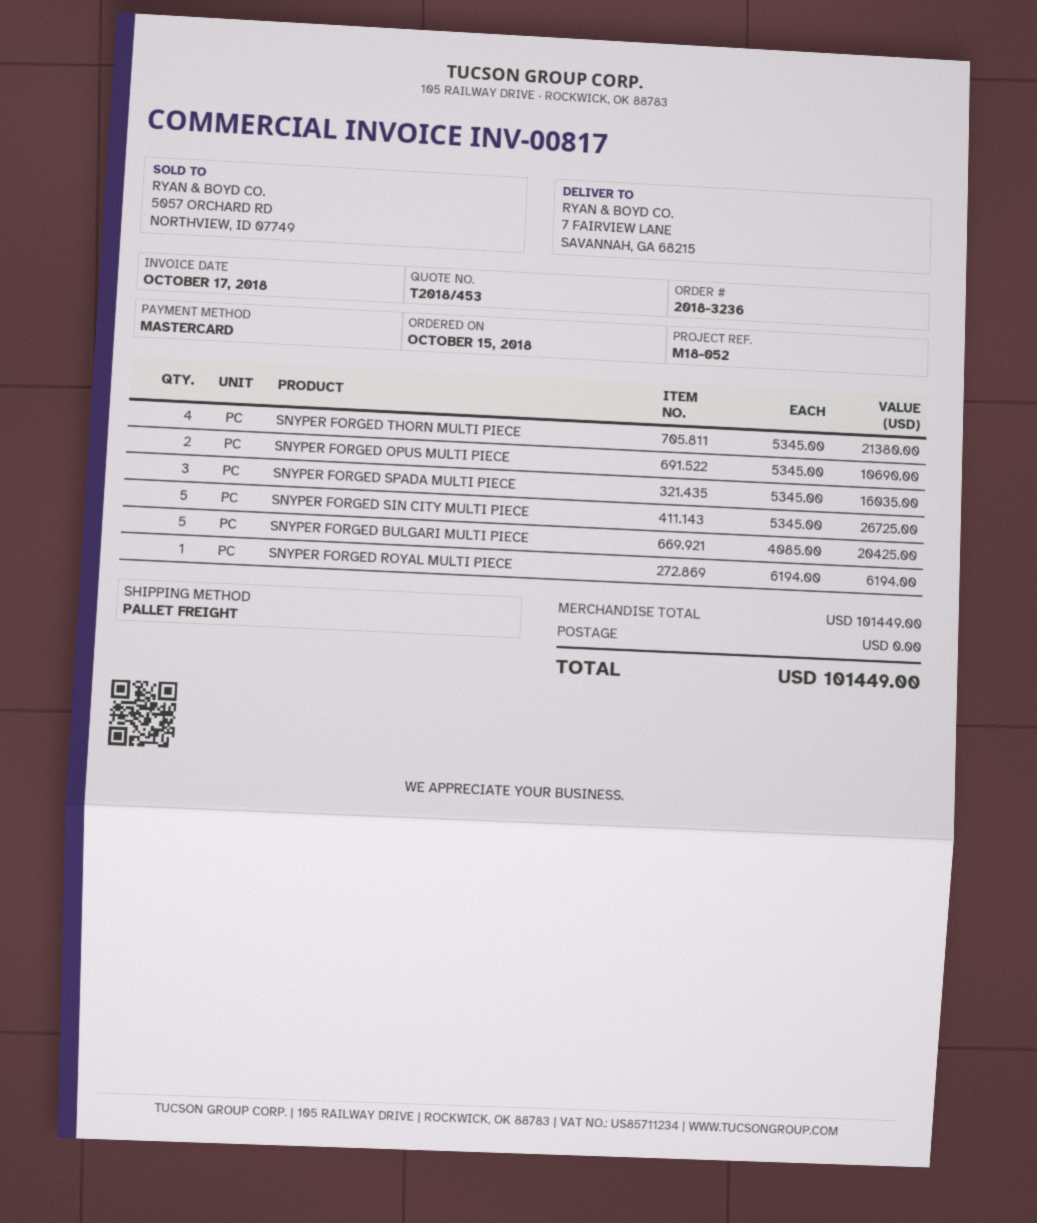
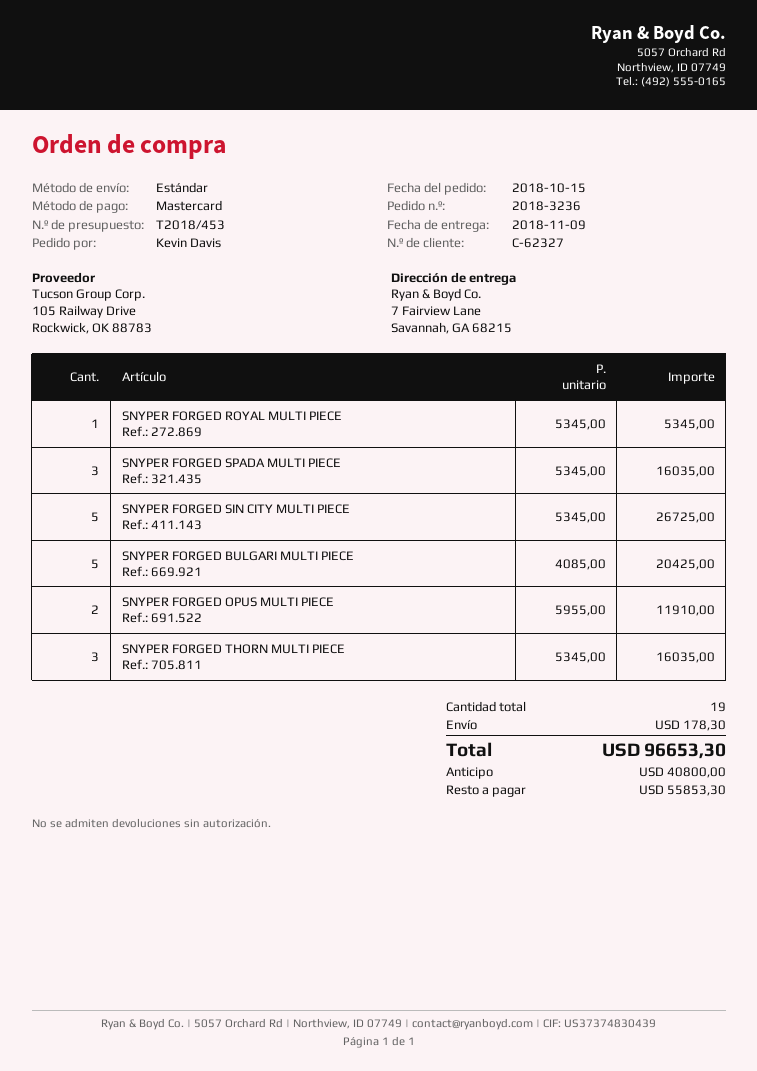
shipping method: pallet freight -> standard
SNYPER FORGED THORN MULTI PIECE: 4 x 5345.00 = 21380.00 -> 3 x 5345.00 = 16035.00
SNYPER FORGED OPUS MULTI PIECE: 2 x 5345.00 = 10690.00 -> 2 x 5955.00 = 11910.00
SNYPER FORGED ROYAL MULTI PIECE: 1 x 6194.00 = 6194.00 -> 1 x 5345.00 = 5345.00
shipping: 0.00 -> 178.30
total: 101449.00 -> 96653.30

